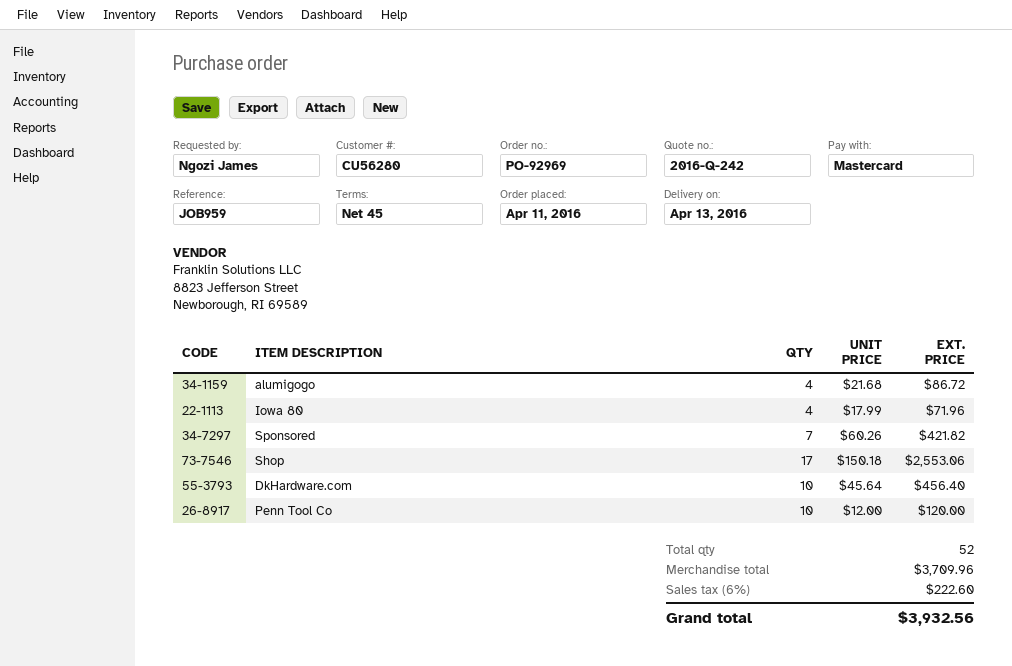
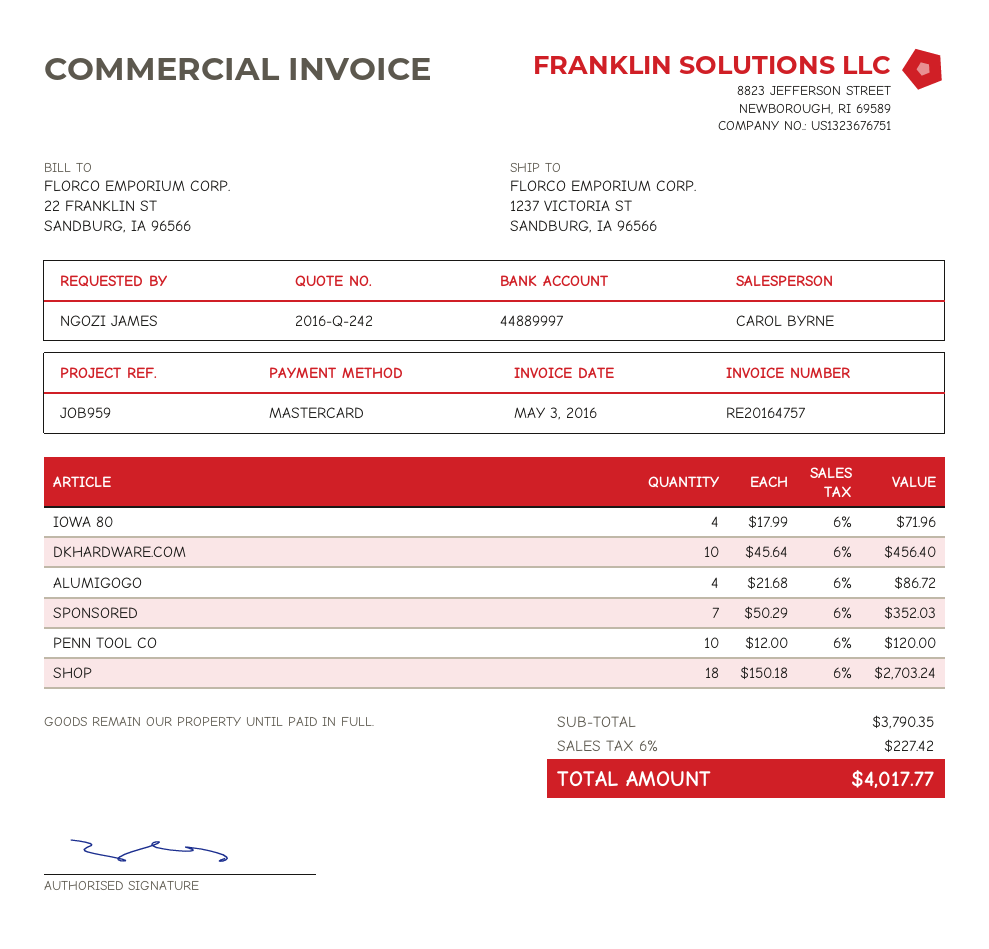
Sponsored: 7 x 60.26 = 421.82 -> 7 x 50.29 = 352.03
Shop: 17 x 150.18 = 2553.06 -> 18 x 150.18 = 2703.24
subtotal: 3709.96 -> 3790.35
tax: 6% = 222.60 -> 6% = 227.42
total: 3932.56 -> 4017.77

